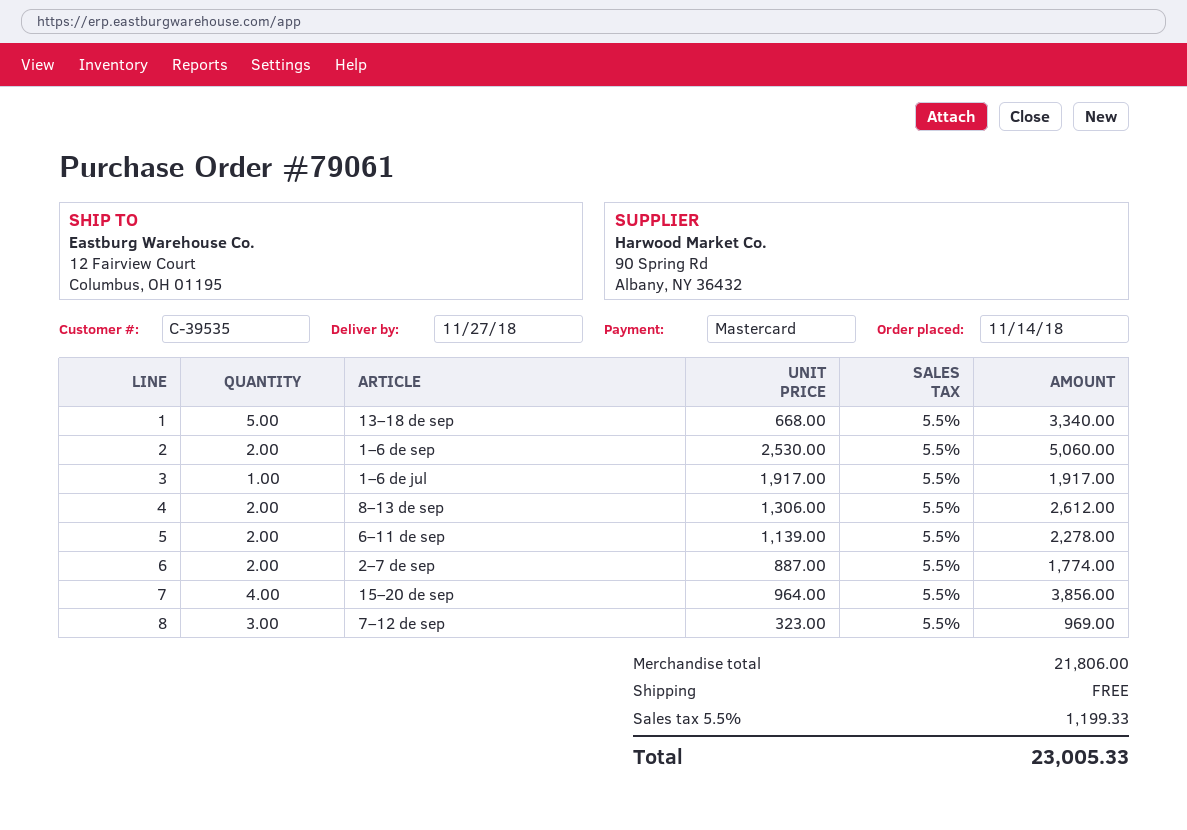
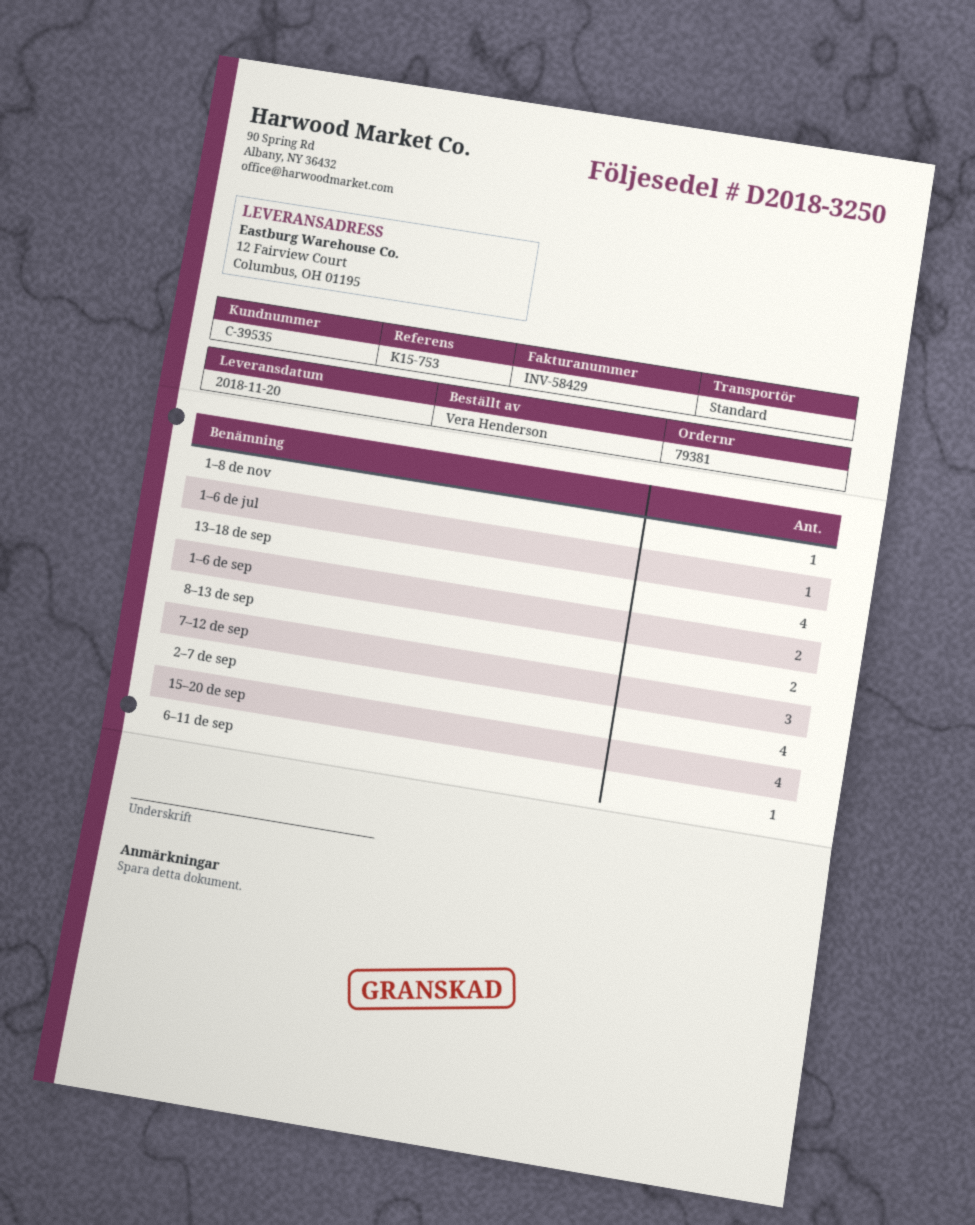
order number: 79061 -> 79381
delivery date: 2018-11-27 -> 2018-11-20
13–18 de sep: 5 -> 4
6–11 de sep: 2 -> 1
2–7 de sep: 2 -> 4
1–8 de nov: none -> 1

